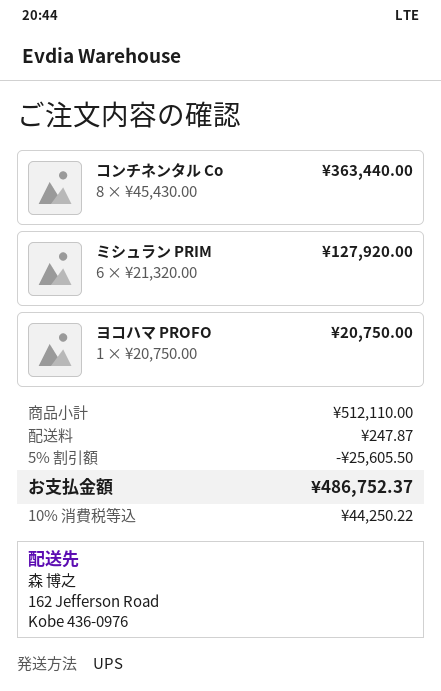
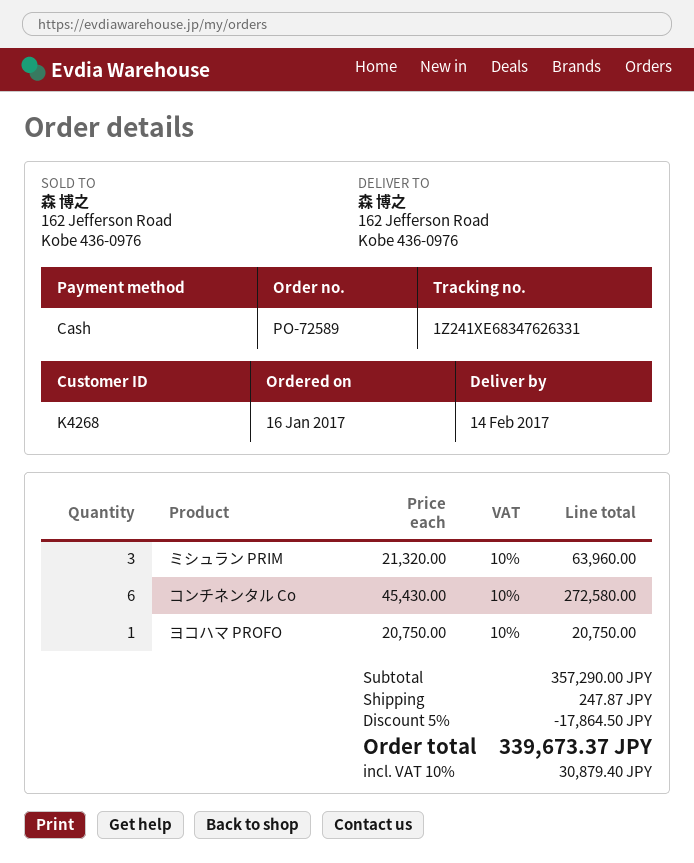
コンチネンタル Co: 8 x 45430.00 = 363440.00 -> 6 x 45430.00 = 272580.00
ミシュラン PRIM: 6 x 21320.00 = 127920.00 -> 3 x 21320.00 = 63960.00
subtotal: 512110.00 -> 357290.00
discount: 5% = 25605.50 -> 5% = 17864.50
tax: 10% = 44250.22 -> 10% = 30879.40
total: 486752.37 -> 339673.37

